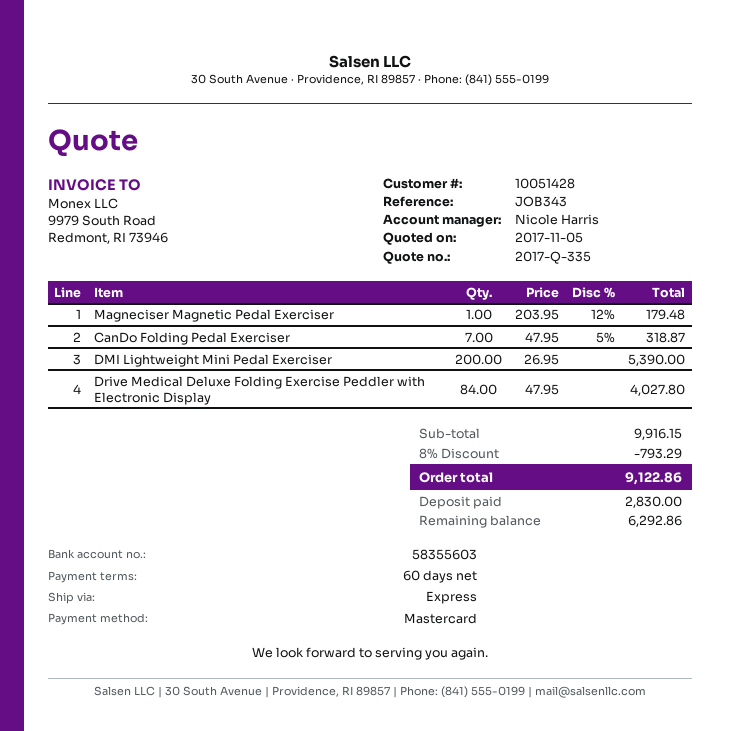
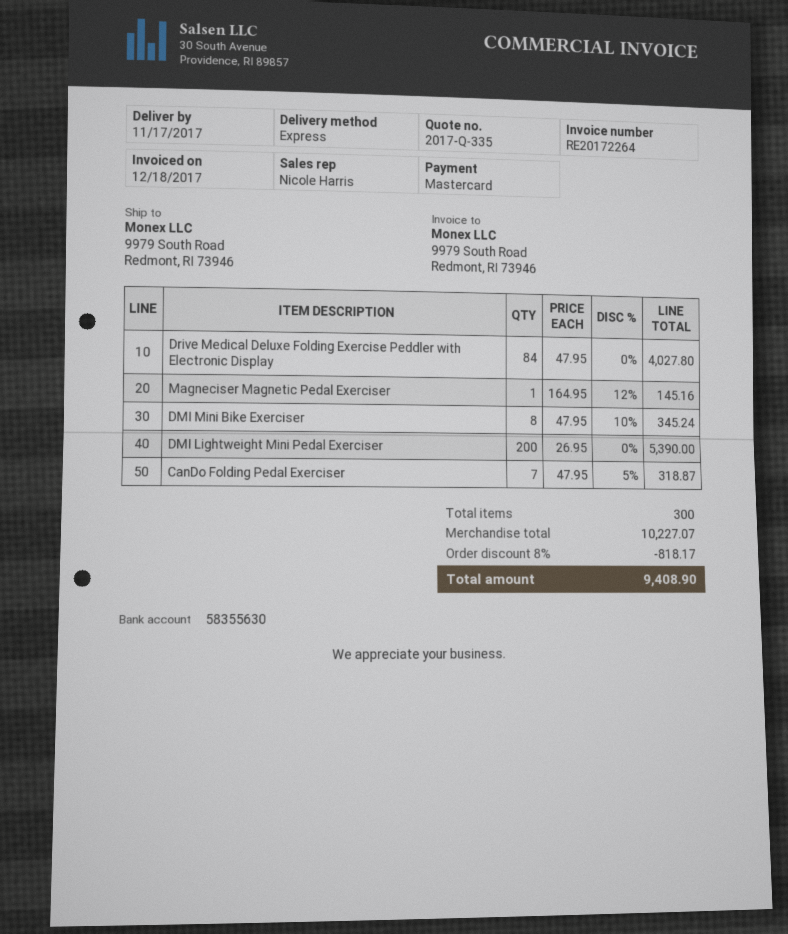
bank account: 58355603 -> 58355630
Magneciser Magnetic Pedal Exerciser: 1 x 203.95 - 12% = 179.48 -> 1 x 164.95 - 12% = 145.16
DMI Mini Bike Exerciser: none -> 8 x 47.95 - 10% = 345.24
subtotal: 9916.15 -> 10227.07
discount: 8% = 793.29 -> 8% = 818.17
total: 9122.86 -> 9408.90

